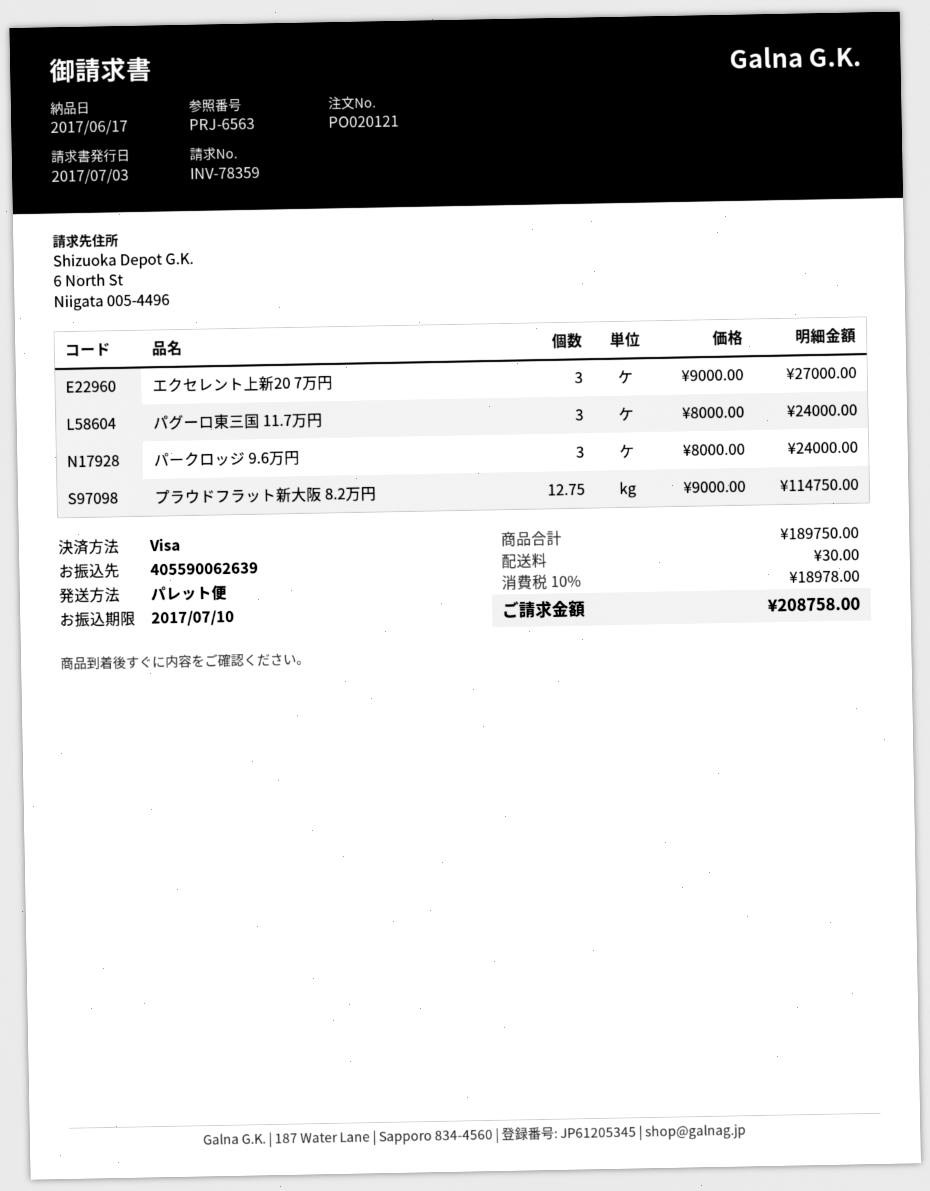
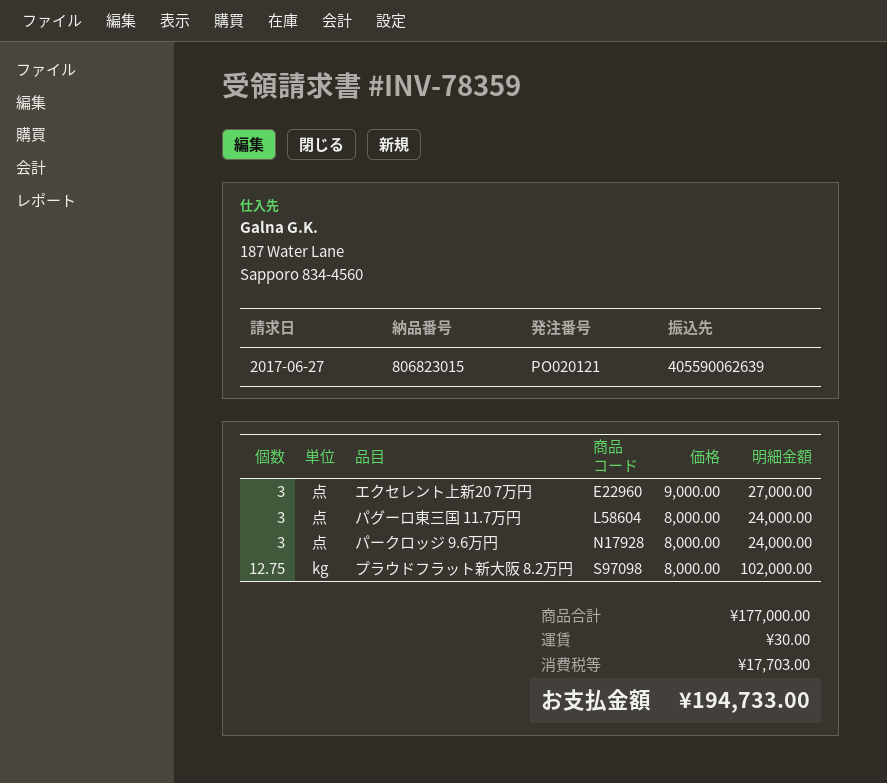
invoice date: 2017-07-03 -> 2017-06-27
プラウドフラット新大阪 8.2万円: 12.75 x 9000.00 = 114750.00 -> 12.75 x 8000.00 = 102000.00
subtotal: 189750.00 -> 177000.00
tax: 18978.00 -> 17703.00
total: 208758.00 -> 194733.00

